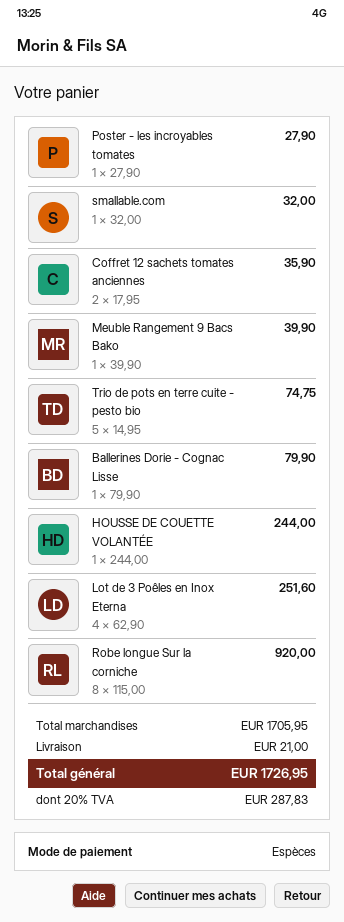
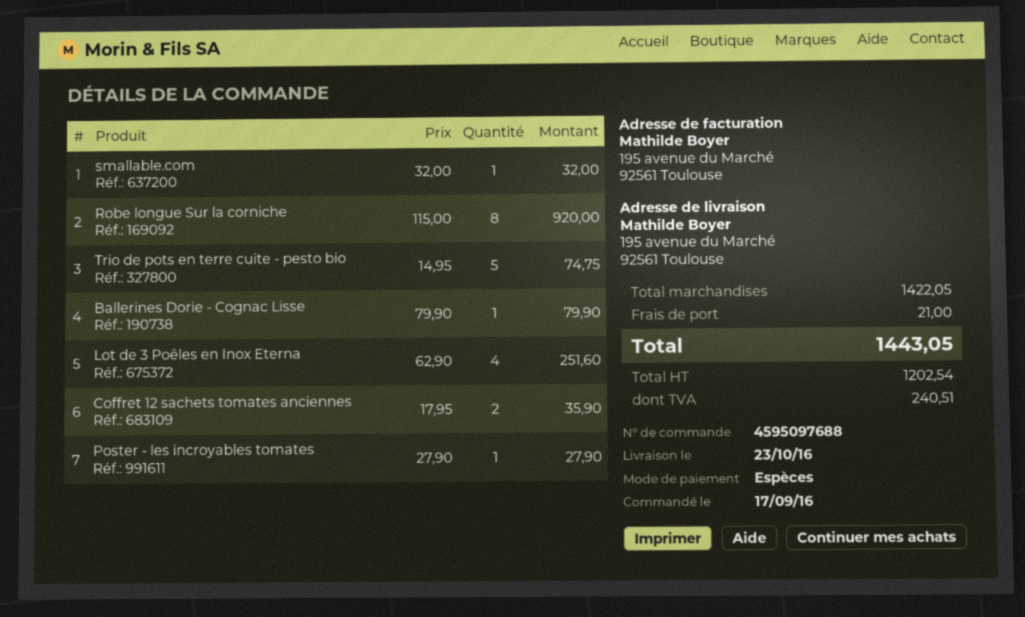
Meuble Rangement 9 Bacs Bako: 1 x 39.90 = 39.90 -> none
HOUSSE DE COUETTE VOLANTÉE: 1 x 244.00 = 244.00 -> none
subtotal: 1705.95 -> 1422.05
tax: 287.83 -> 240.51
total: 1726.95 -> 1443.05

